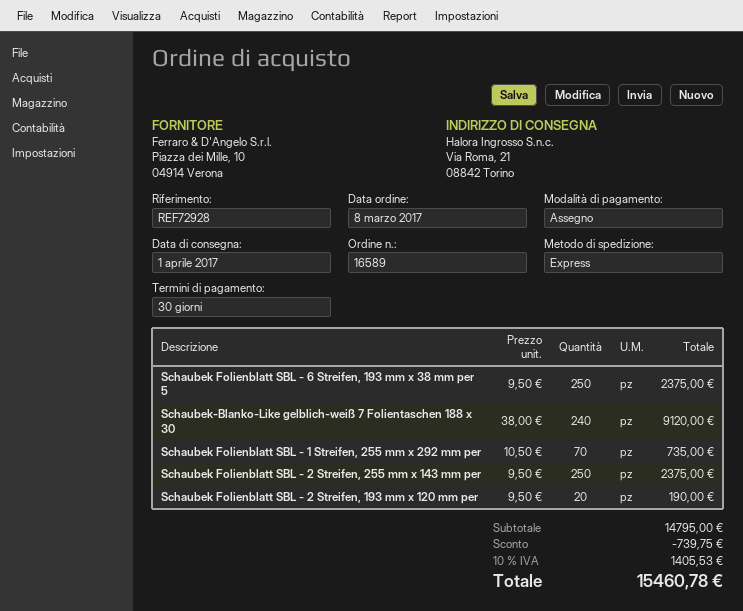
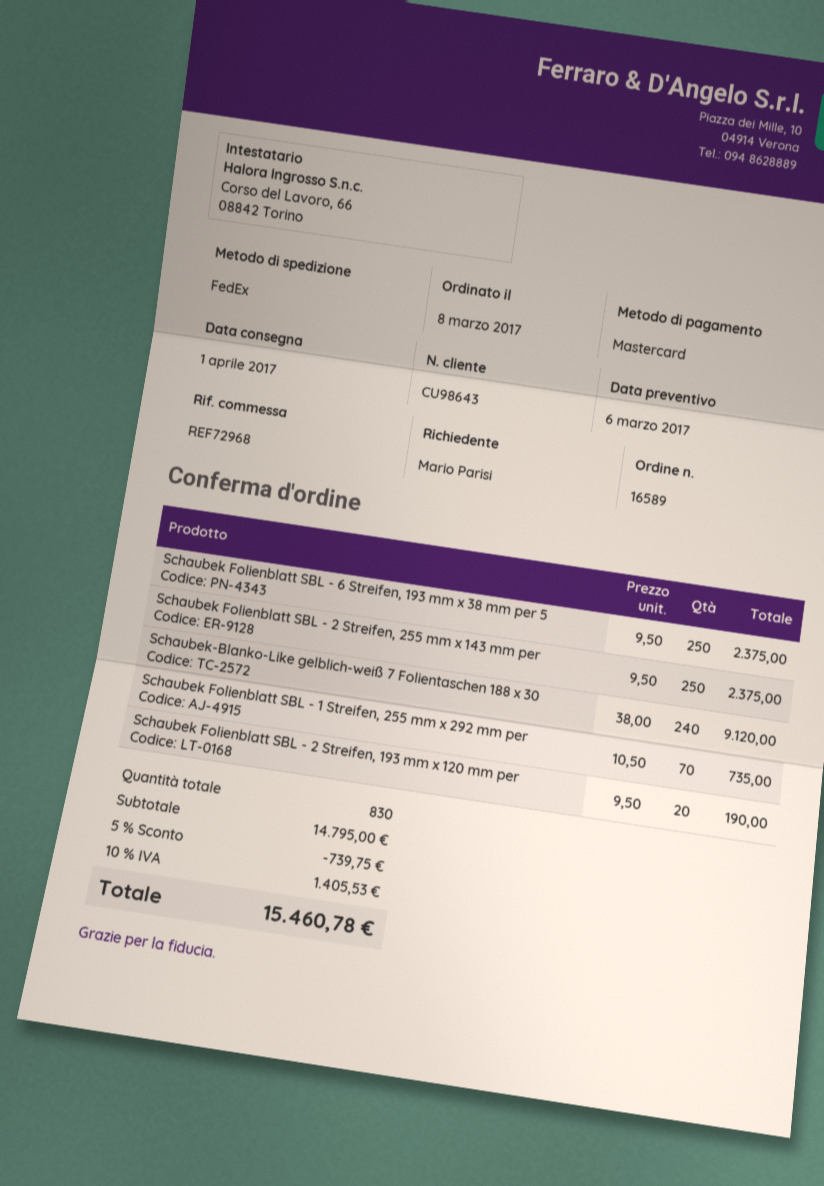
reference: REF72928 -> REF72968
payment method: cheque -> Mastercard
shipping method: express -> FedEx

